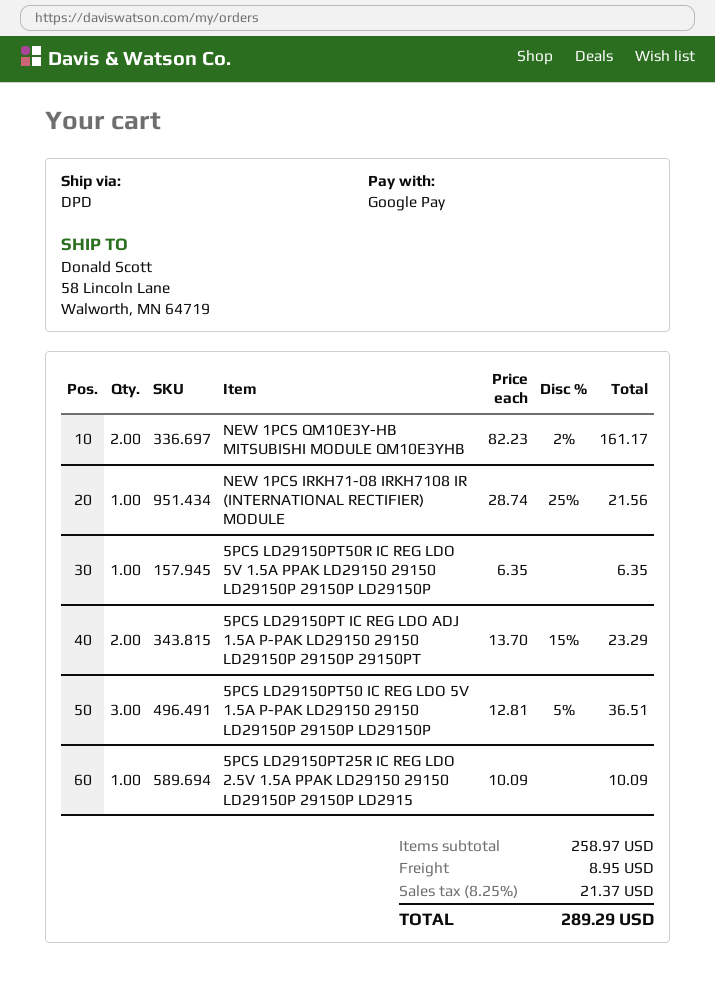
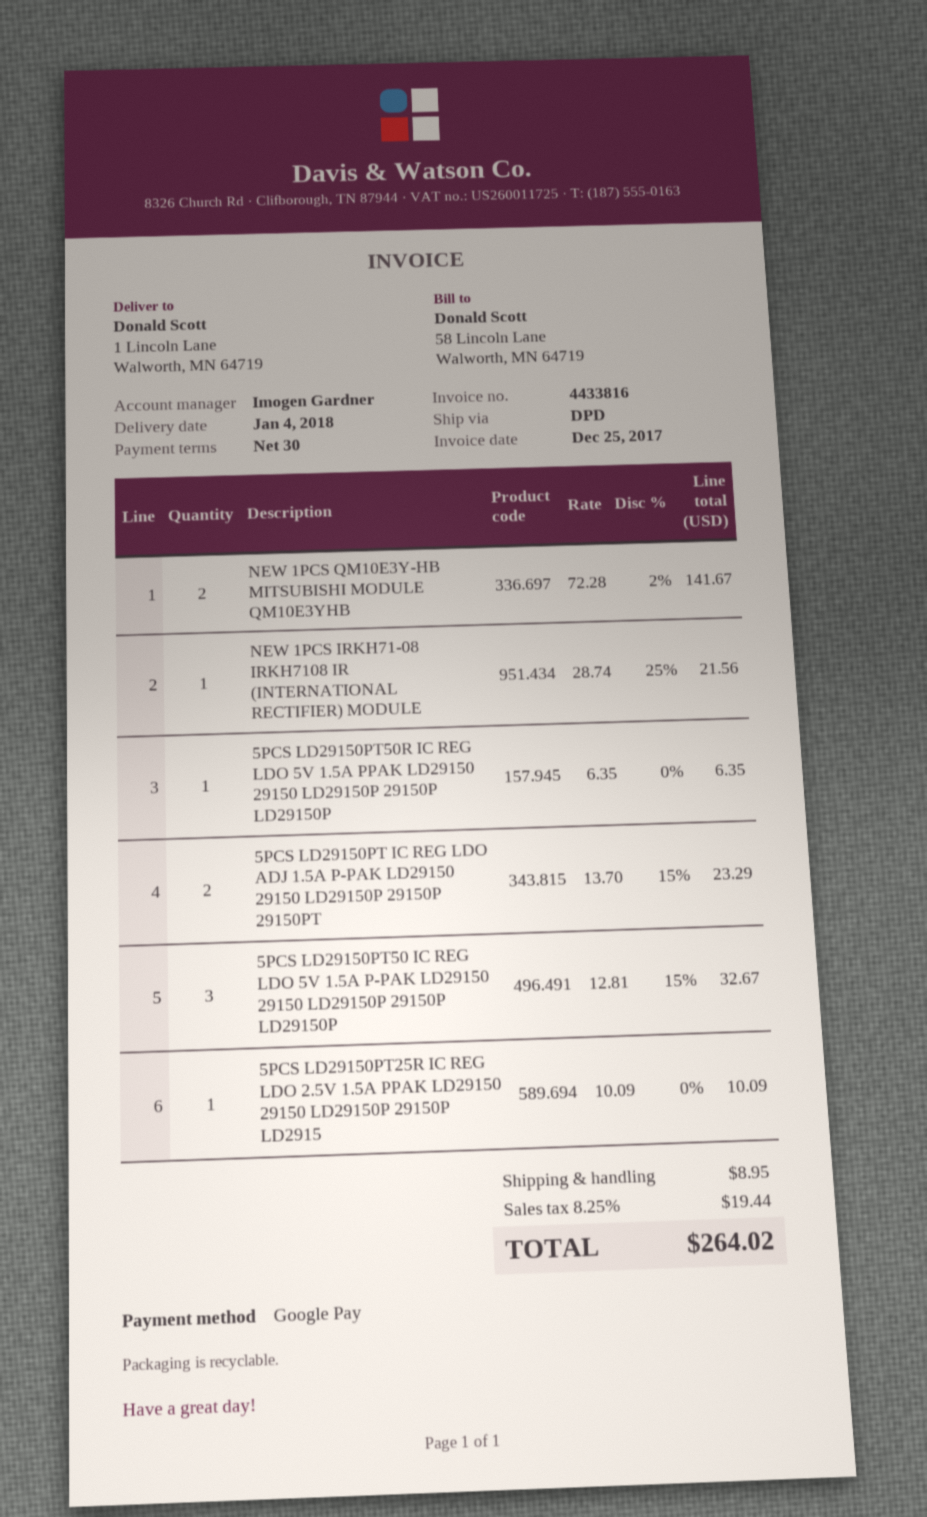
ship to: 58 Lincoln Lane, Walworth, MN 64719 -> 1 Lincoln Lane, Walworth, MN 64719
NEW 1PCS QM10E3Y-HB MITSUBISHI MODULE QM10E3YHB: 2 x 82.23 - 2% = 161.17 -> 2 x 72.28 - 2% = 141.67
5PCS LD29150PT50 IC REG LDO 5V 1.5A P-PAK LD29150 29150 LD29150P 29150P LD29150P: 3 x 12.81 - 5% = 36.51 -> 3 x 12.81 - 15% = 32.67
tax: 8.25% = 21.37 -> 8.25% = 19.44
total: 289.29 -> 264.02

